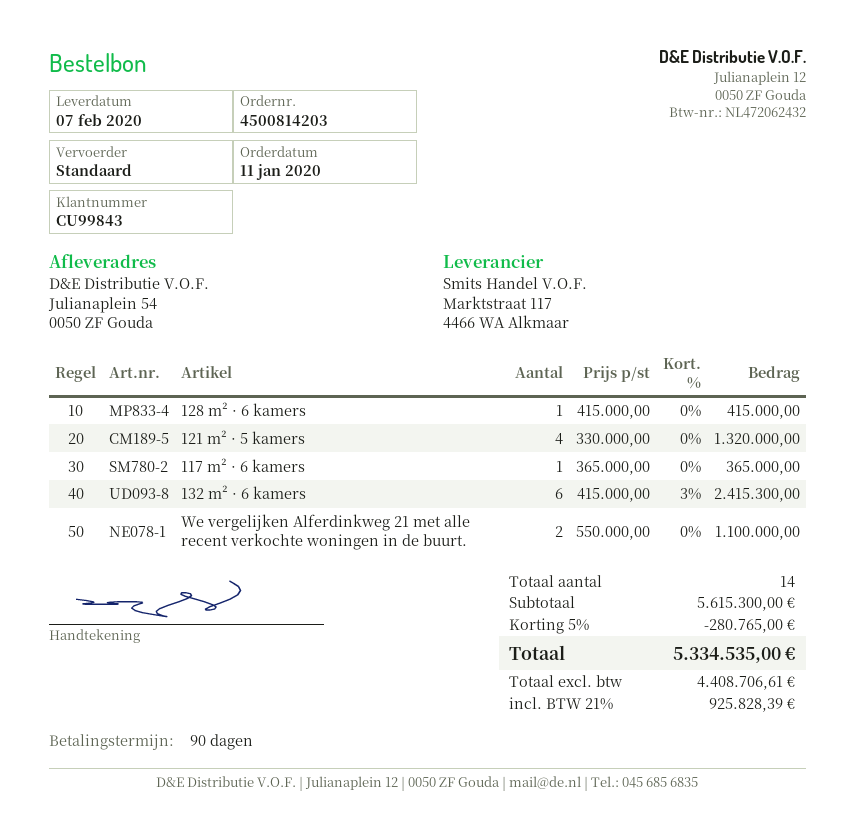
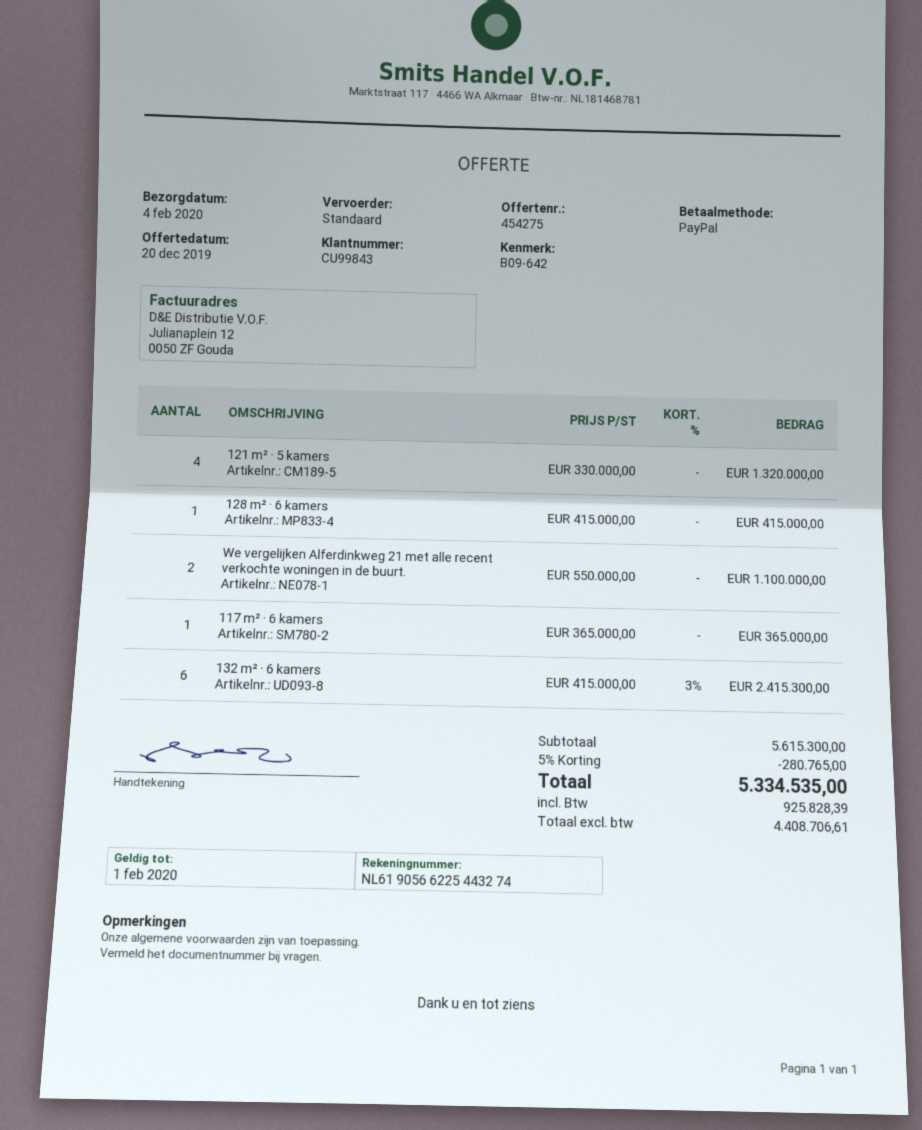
delivery date: 2020-02-07 -> 2020-02-04

